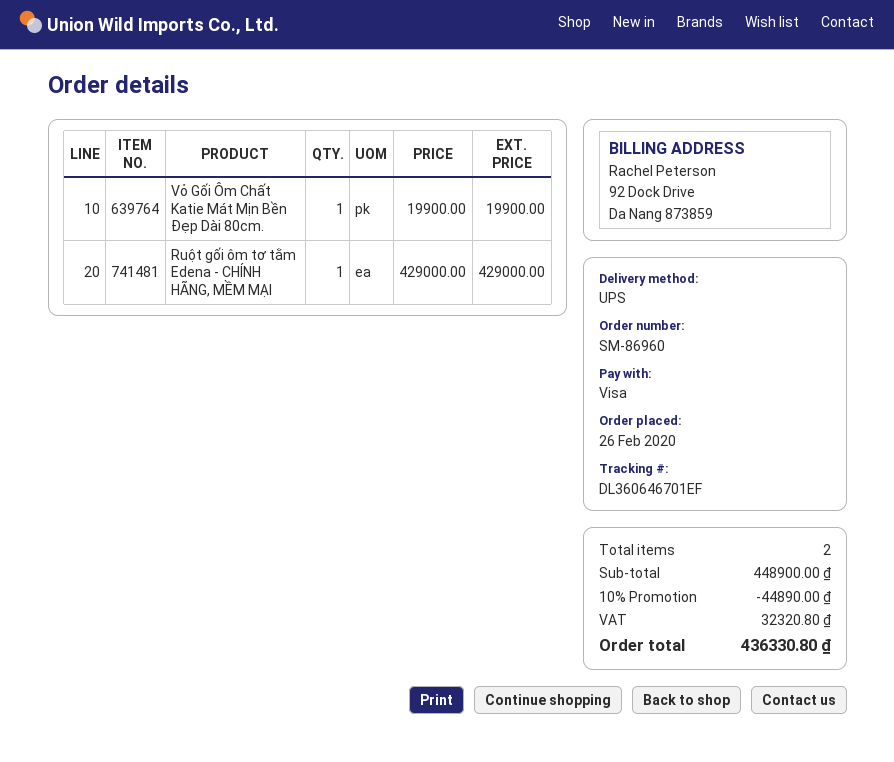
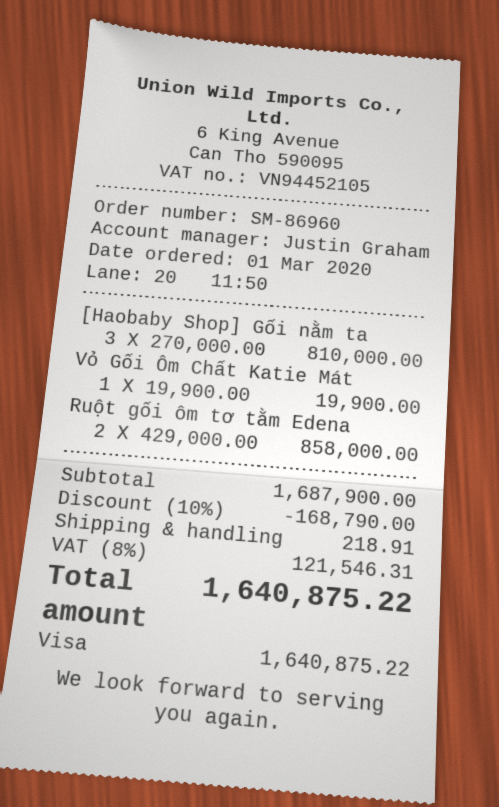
order date: 2020-02-26 -> 2020-03-01
Ruột gối ôm tơ tằm Edena - CHÍNH HÃNG, MỀM MẠI: 1 x 429000.00 = 429000.00 -> 2 x 429000.00 = 858000.00
[Haobaby Shop] Gối nằm ta: none -> 3 x 270000.00 = 810000.00
subtotal: 448900.00 -> 1687900.00
discount: 10% = 44890.00 -> 10% = 168790.00
shipping: none -> 218.91
tax: 32320.80 -> 121546.31
total: 436330.80 -> 1640875.22

